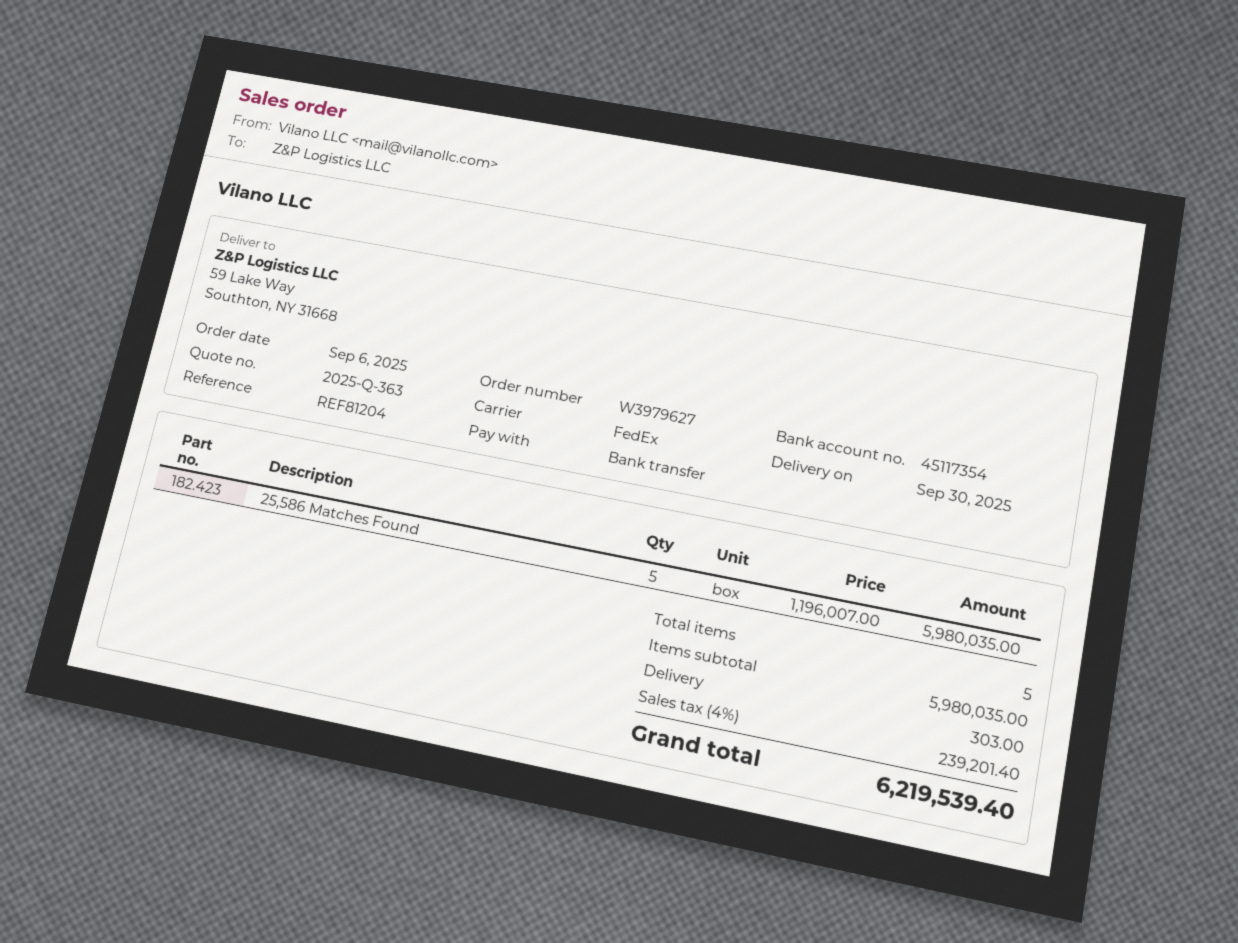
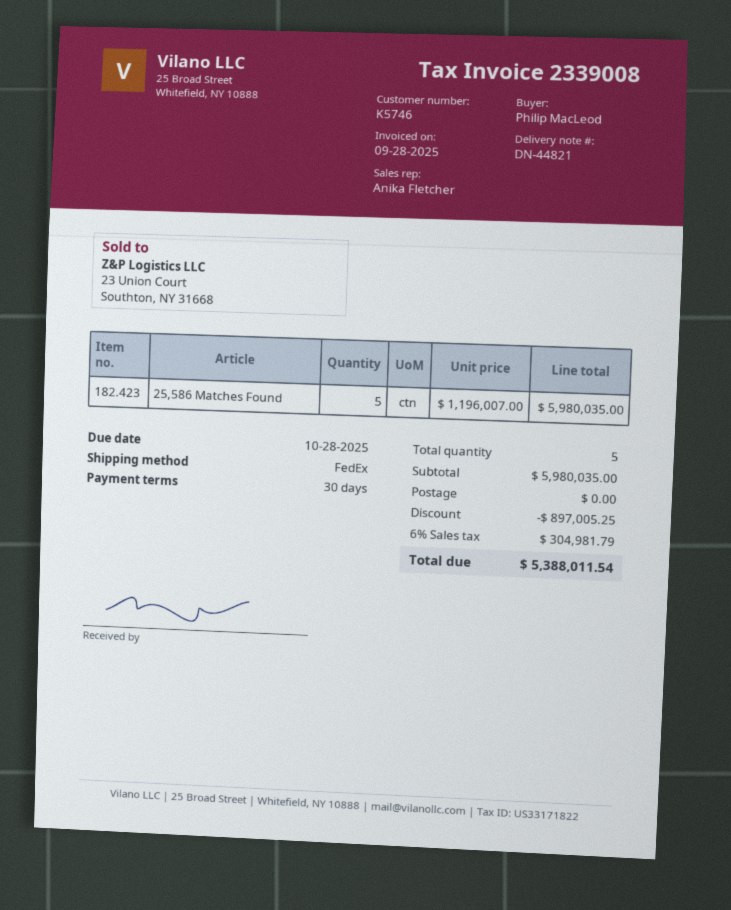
discount: none -> 897005.25
shipping: 303.00 -> 0.00
tax: 4% = 239201.40 -> 6% = 304981.79
total: 6219539.40 -> 5388011.54

